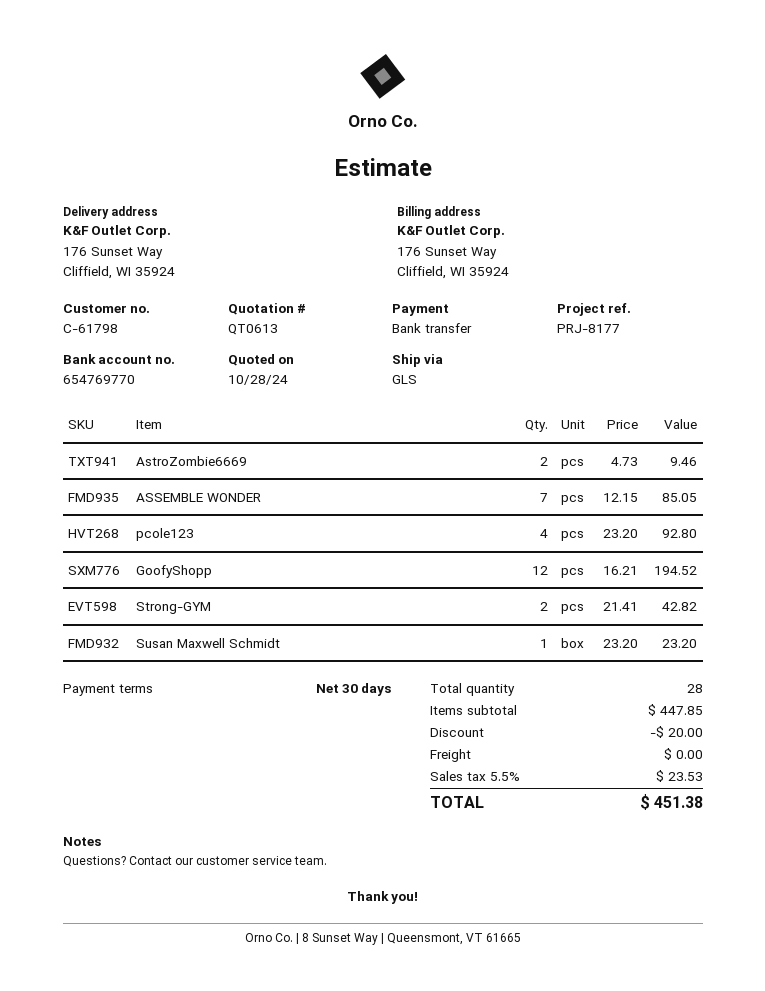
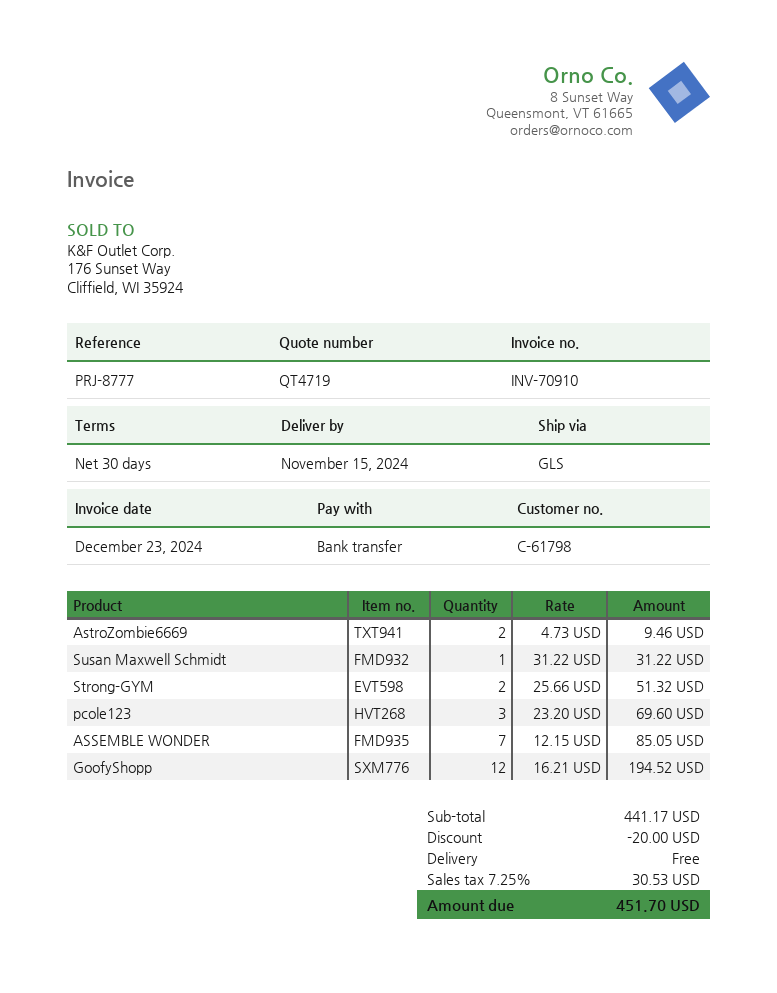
quote number: QT0613 -> QT4719
reference: PRJ-8177 -> PRJ-8777
pcole123: 4 x 23.20 = 92.80 -> 3 x 23.20 = 69.60
Strong-GYM: 2 x 21.41 = 42.82 -> 2 x 25.66 = 51.32
Susan Maxwell Schmidt: 1 x 23.20 = 23.20 -> 1 x 31.22 = 31.22
subtotal: 447.85 -> 441.17
tax: 5.5% = 23.53 -> 7.25% = 30.53
total: 451.38 -> 451.70

